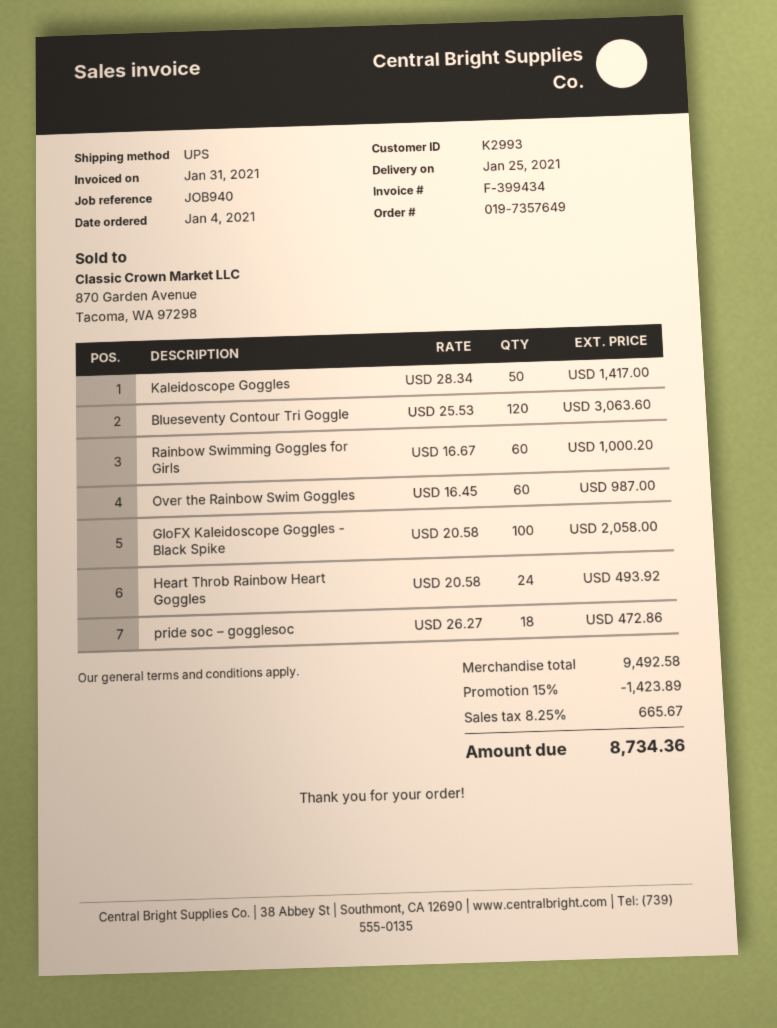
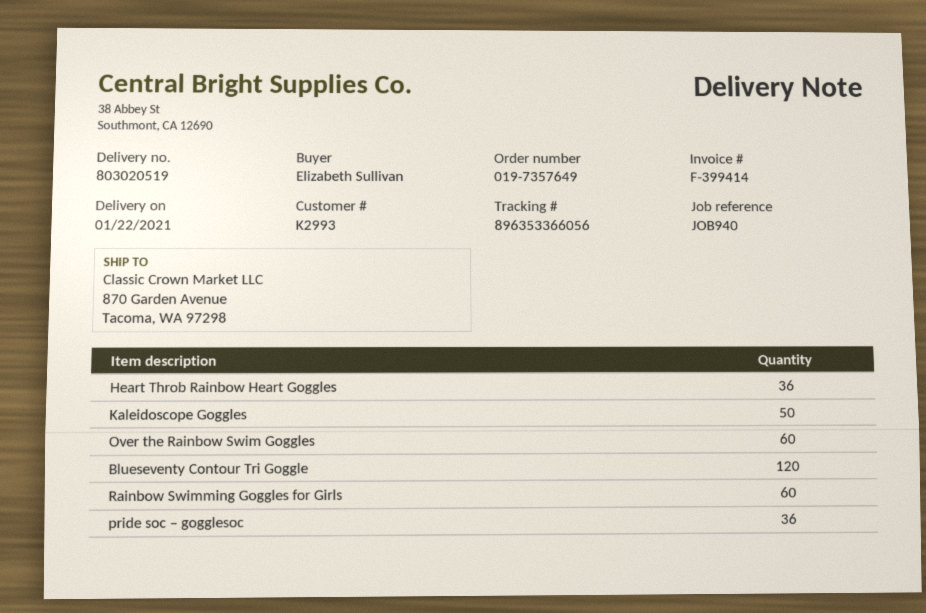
delivery date: 2021-01-25 -> 2021-01-22
invoice number: F-399434 -> F-399414
GloFX Kaleidoscope Goggles - Black Spike: 100 -> none
Heart Throb Rainbow Heart Goggles: 24 -> 36
pride soc – gogglesoc: 18 -> 36

